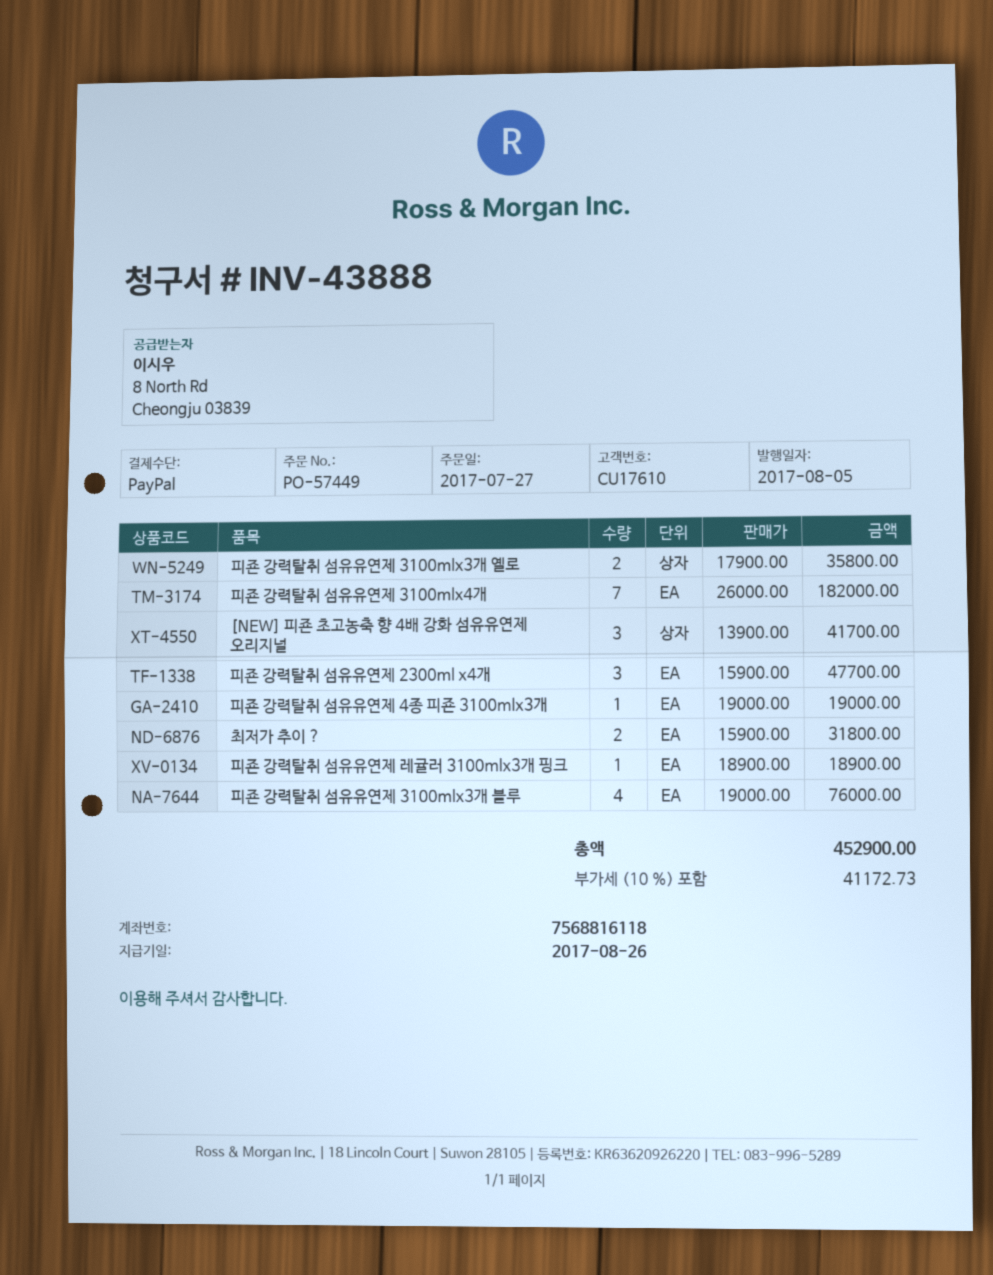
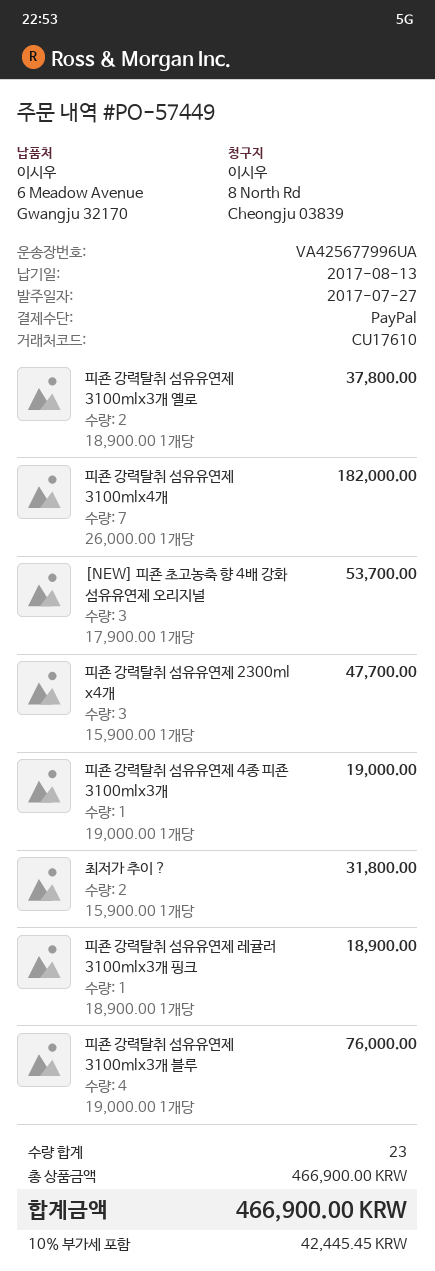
피죤 강력탈취 섬유유연제 3100mlx3개 옐로: 2 x 17900.00 = 35800.00 -> 2 x 18900.00 = 37800.00
[NEW] 피죤 초고농축 향 4배 강화 섬유유연제 오리지널: 3 x 13900.00 = 41700.00 -> 3 x 17900.00 = 53700.00
tax: 10% = 41172.73 -> 10% = 42445.45
total: 452900.00 -> 466900.00

